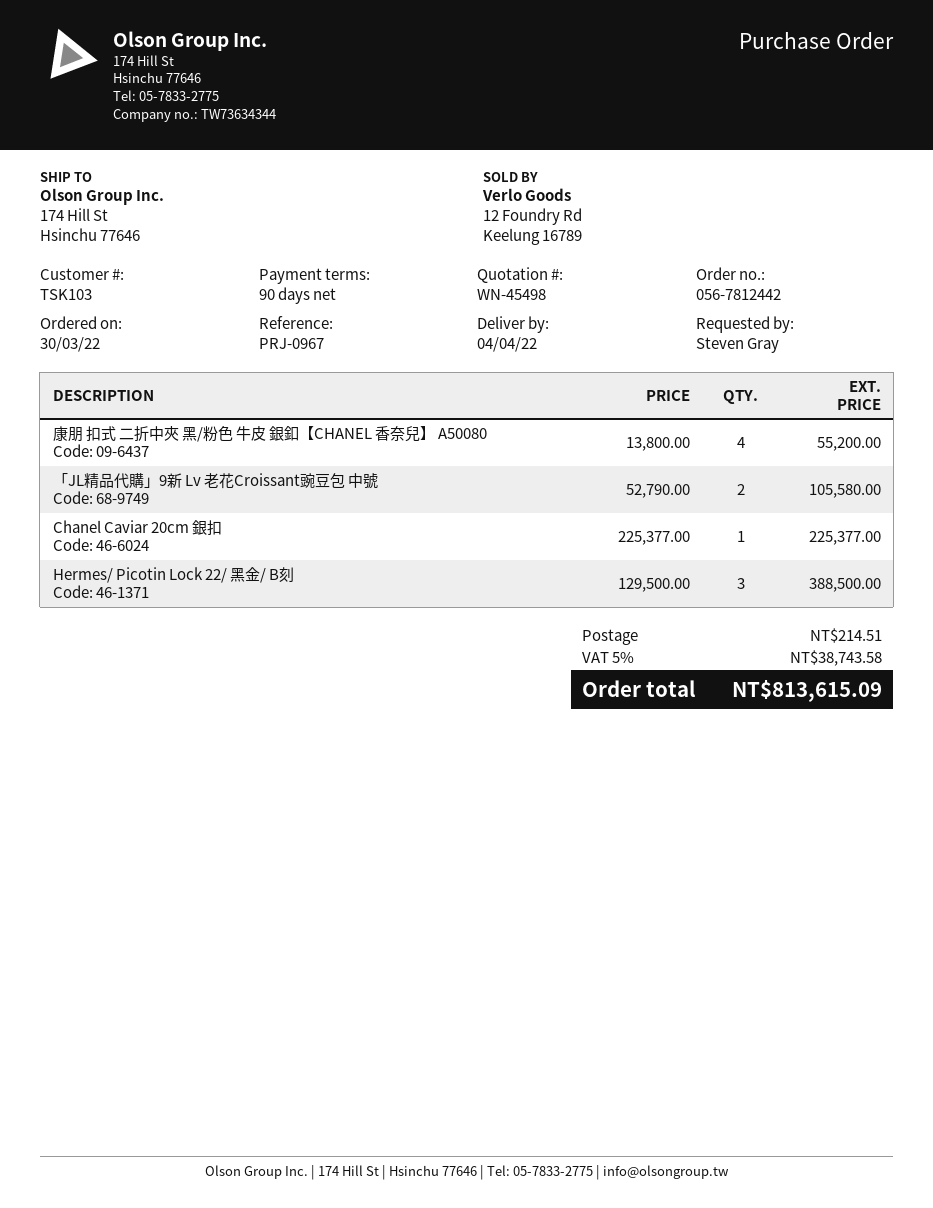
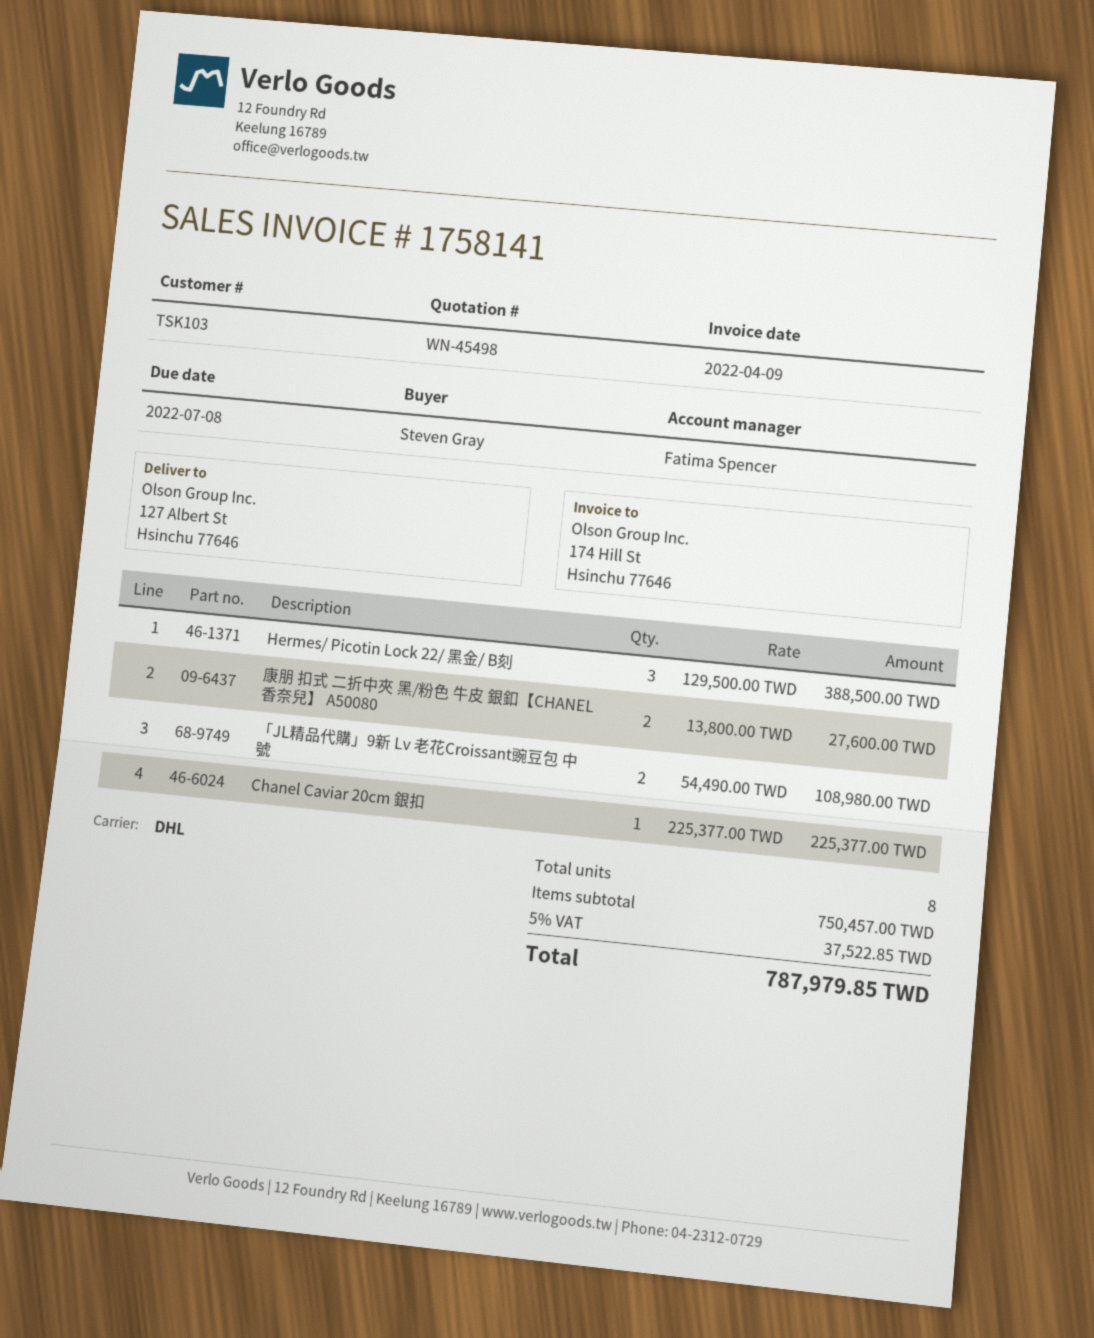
ship to: 174 Hill St, Hsinchu 77646 -> 127 Albert St, Hsinchu 77646
康朋 扣式 二折中夾 黑/粉色 牛皮 銀釦【CHANEL 香奈兒】 A50080: 4 x 13800.00 = 55200.00 -> 2 x 13800.00 = 27600.00
「JL精品代購」9新 Lv 老花Croissant豌豆包 中號: 2 x 52790.00 = 105580.00 -> 2 x 54490.00 = 108980.00
shipping: 214.51 -> none
tax: 5% = 38743.58 -> 5% = 37522.85
total: 813615.09 -> 787979.85

